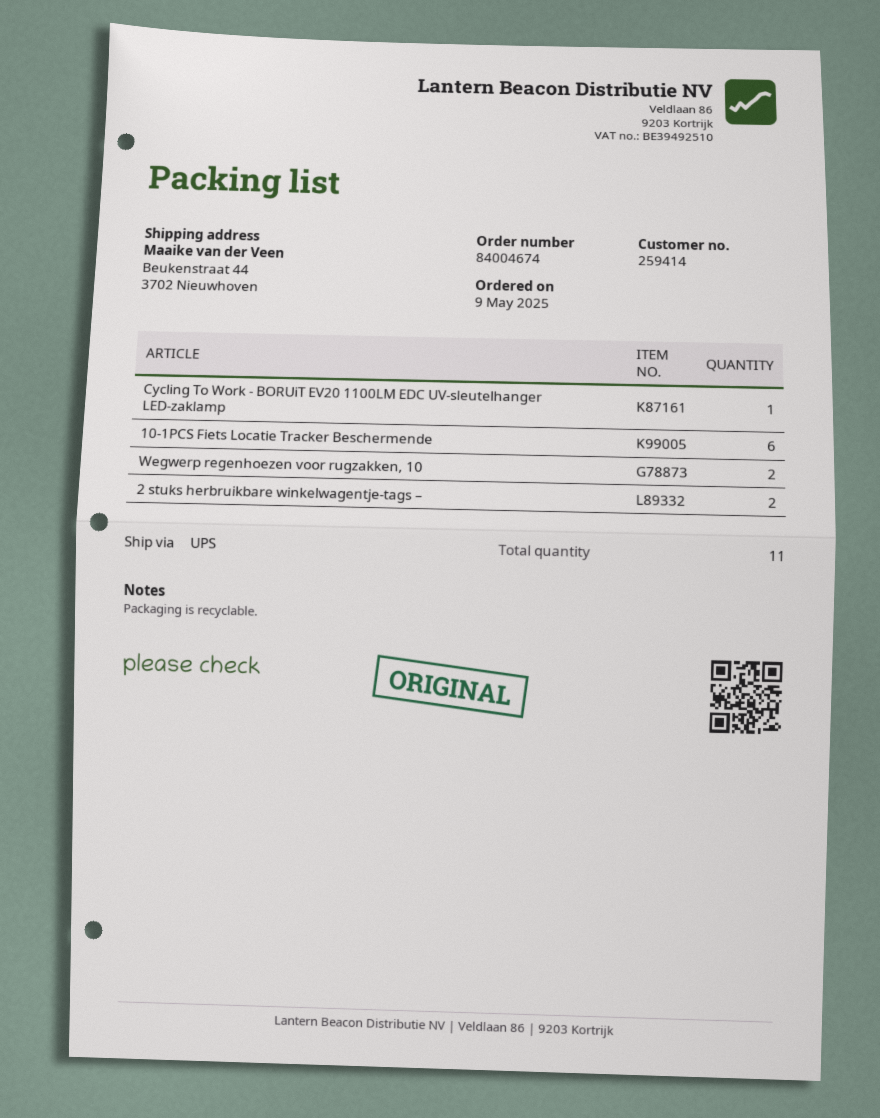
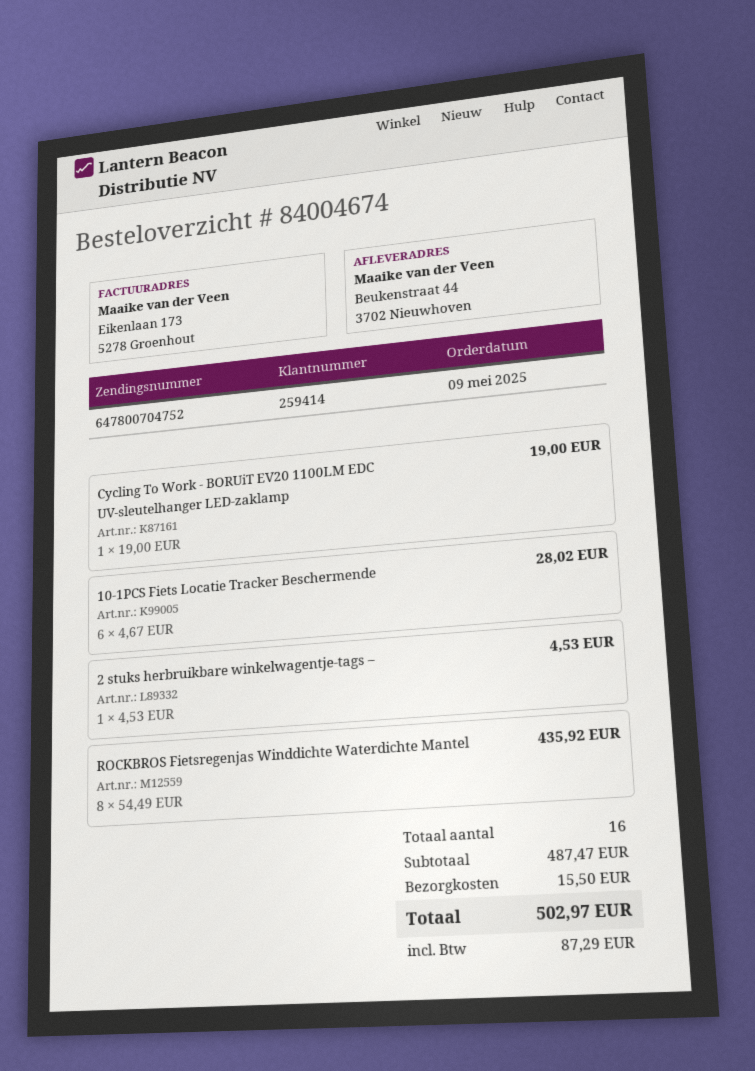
Wegwerp regenhoezen voor rugzakken, 10: 2 -> none
2 stuks herbruikbare winkelwagentje-tags –: 2 -> 1
ROCKBROS Fietsregenjas Winddichte Waterdichte Mantel: none -> 8
total quantity: 11 -> 16

